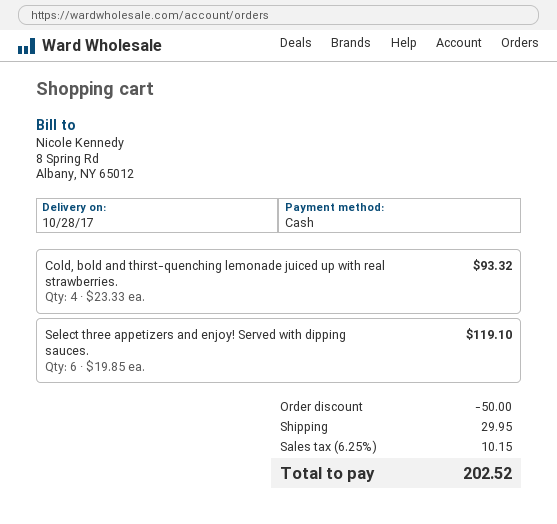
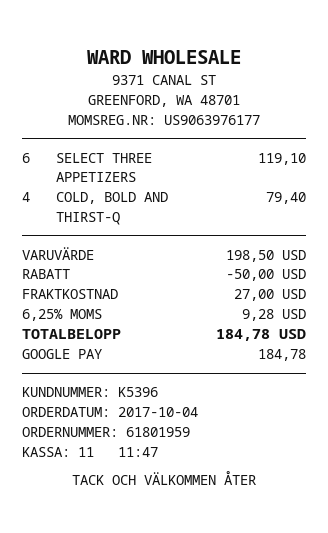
payment method: cash -> Google Pay
Cold, bold and thirst-quenching lemonade juiced up with real strawberries.: 4 for 93.32 -> 4 for 79.40
shipping: 29.95 -> 27.00
tax: 6.25% = 10.15 -> 6.25% = 9.28
total: 202.52 -> 184.78

